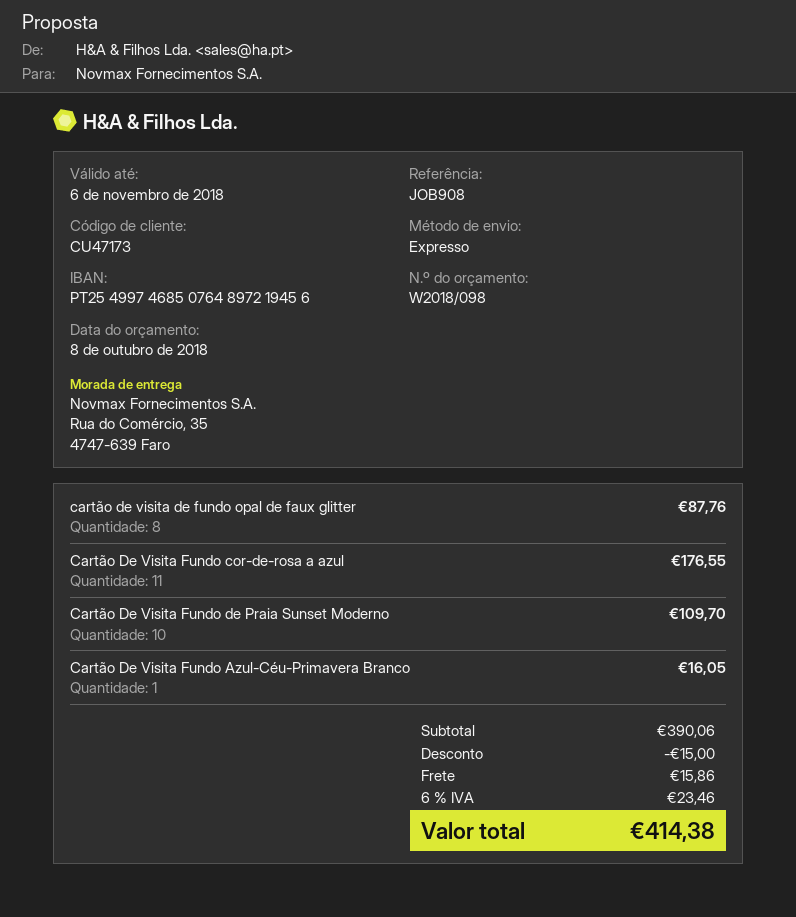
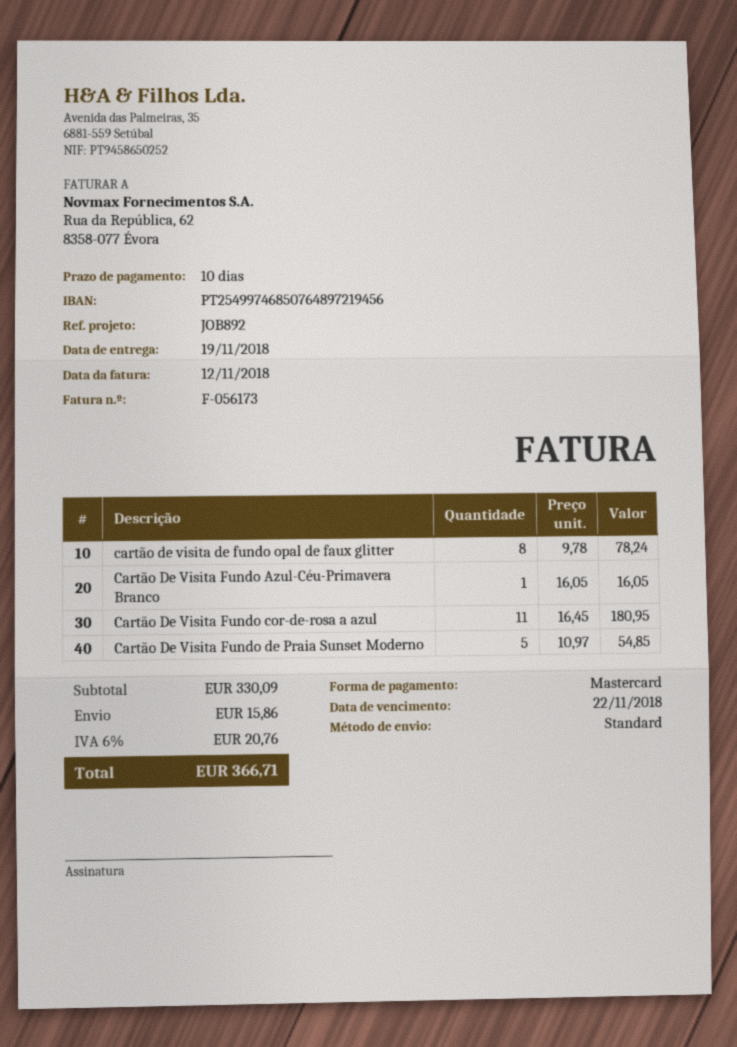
reference: JOB908 -> JOB892
shipping method: express -> standard
cartão de visita de fundo opal de faux glitter: 8 for 87.76 -> 8 for 78.24
Cartão De Visita Fundo cor-de-rosa a azul: 11 for 176.55 -> 11 for 180.95
Cartão De Visita Fundo de Praia Sunset Moderno: 10 for 109.70 -> 5 for 54.85
subtotal: 390.06 -> 330.09
discount: 15.00 -> none
tax: 6% = 23.46 -> 6% = 20.76
total: 414.38 -> 366.71

